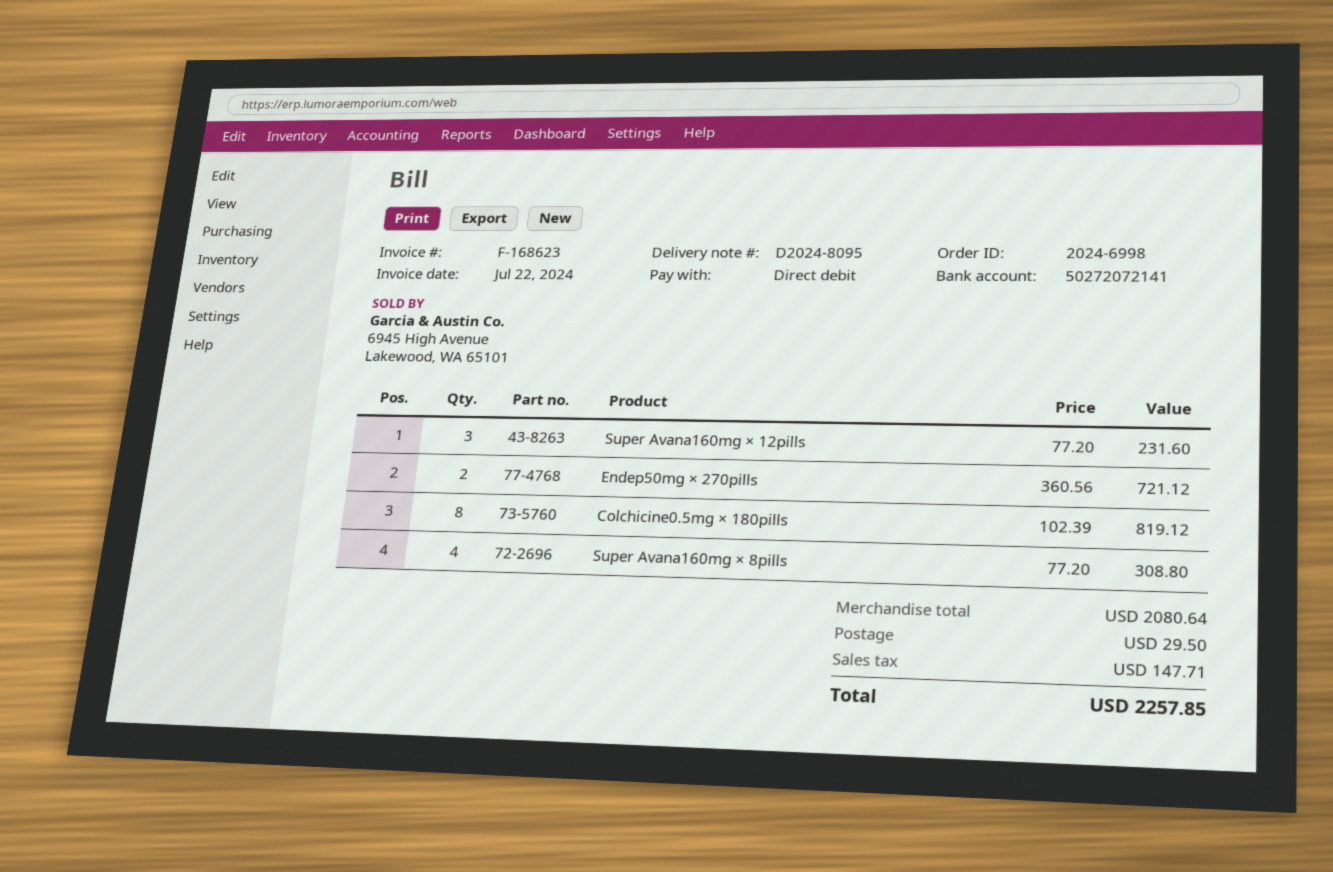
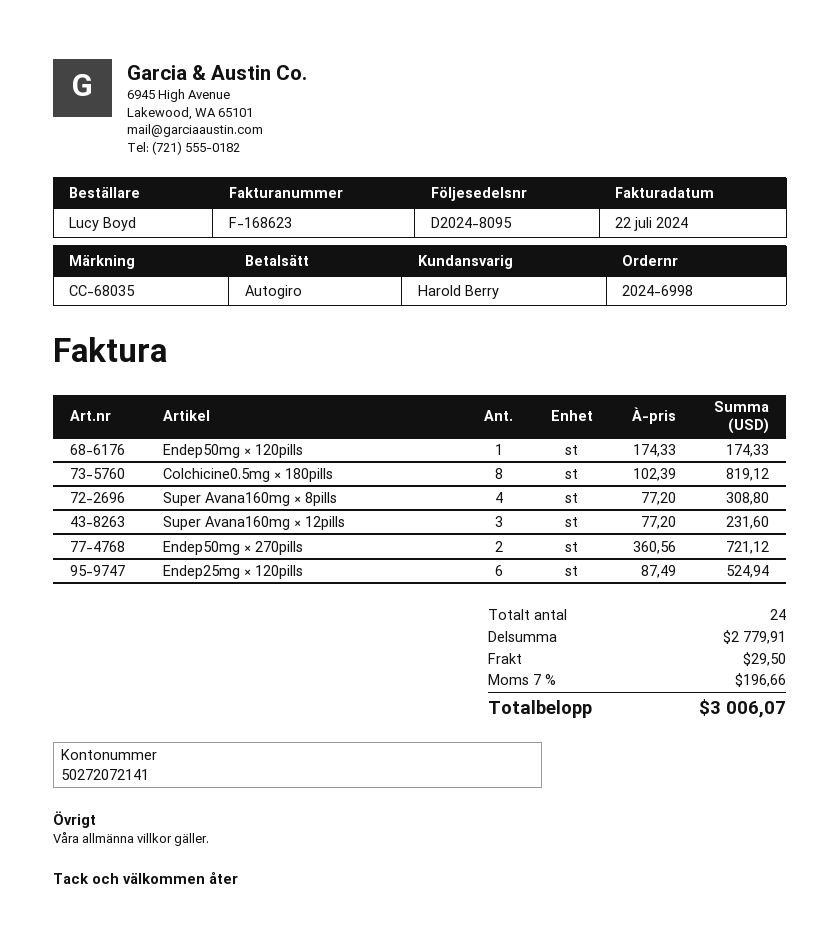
Endep50mg × 120pills: none -> 1 x 174.33 = 174.33
Endep25mg × 120pills: none -> 6 x 87.49 = 524.94
subtotal: 2080.64 -> 2779.91
tax: 147.71 -> 196.66
total: 2257.85 -> 3006.07

